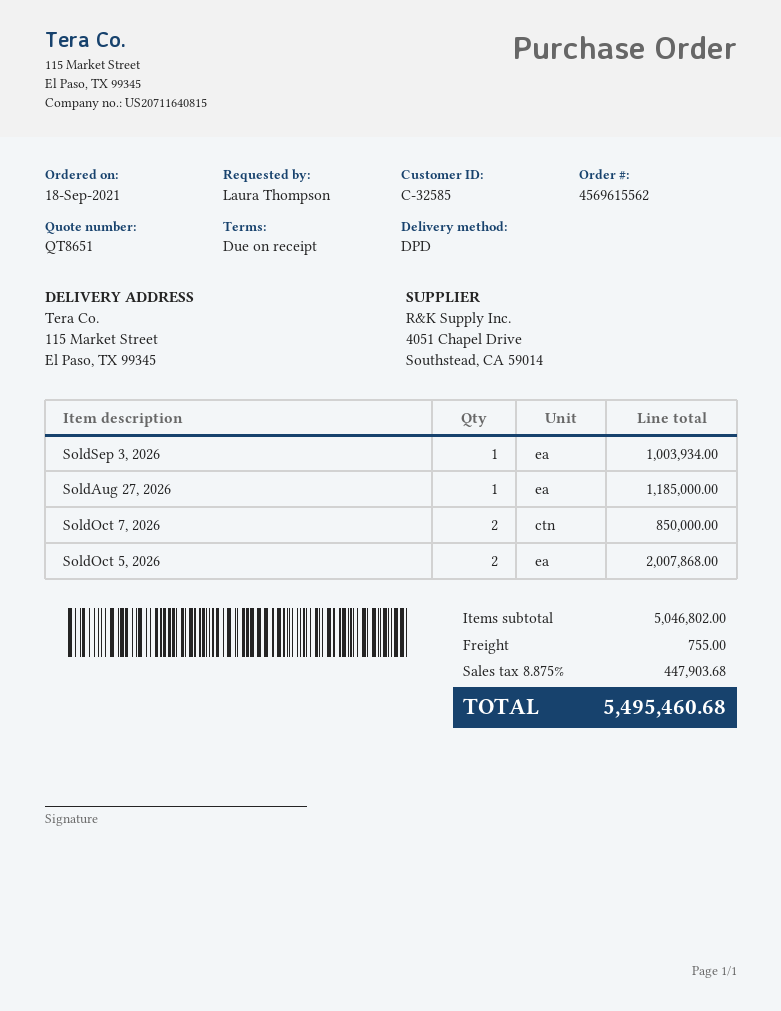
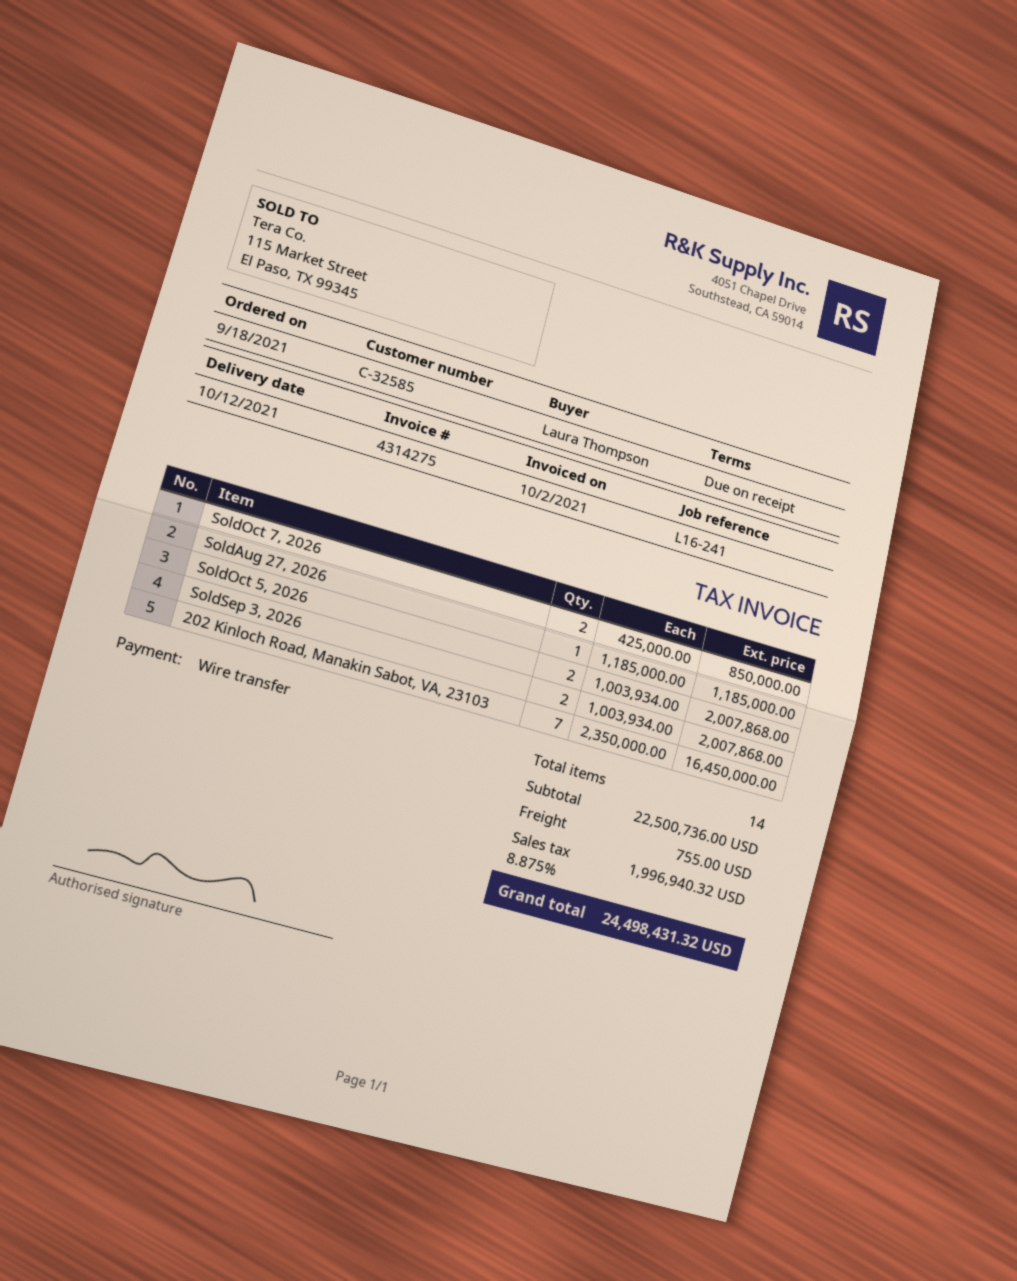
SoldSep 3, 2026: 1 for 1003934.00 -> 2 for 2007868.00
202 Kinloch Road, Manakin Sabot, VA, 23103: none -> 7 for 16450000.00
subtotal: 5046802.00 -> 22500736.00
tax: 8.875% = 447903.68 -> 8.875% = 1996940.32
total: 5495460.68 -> 24498431.32

